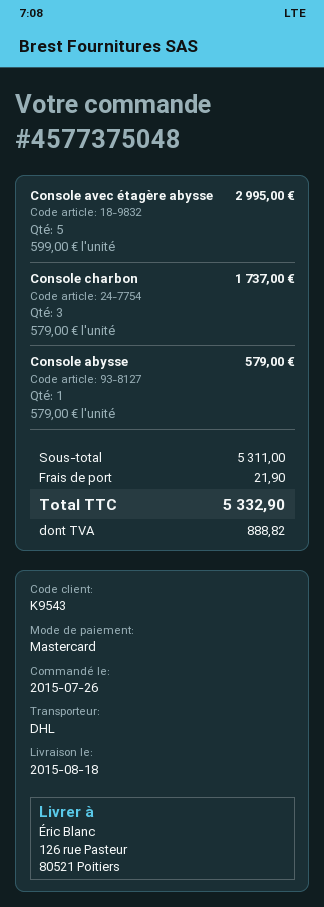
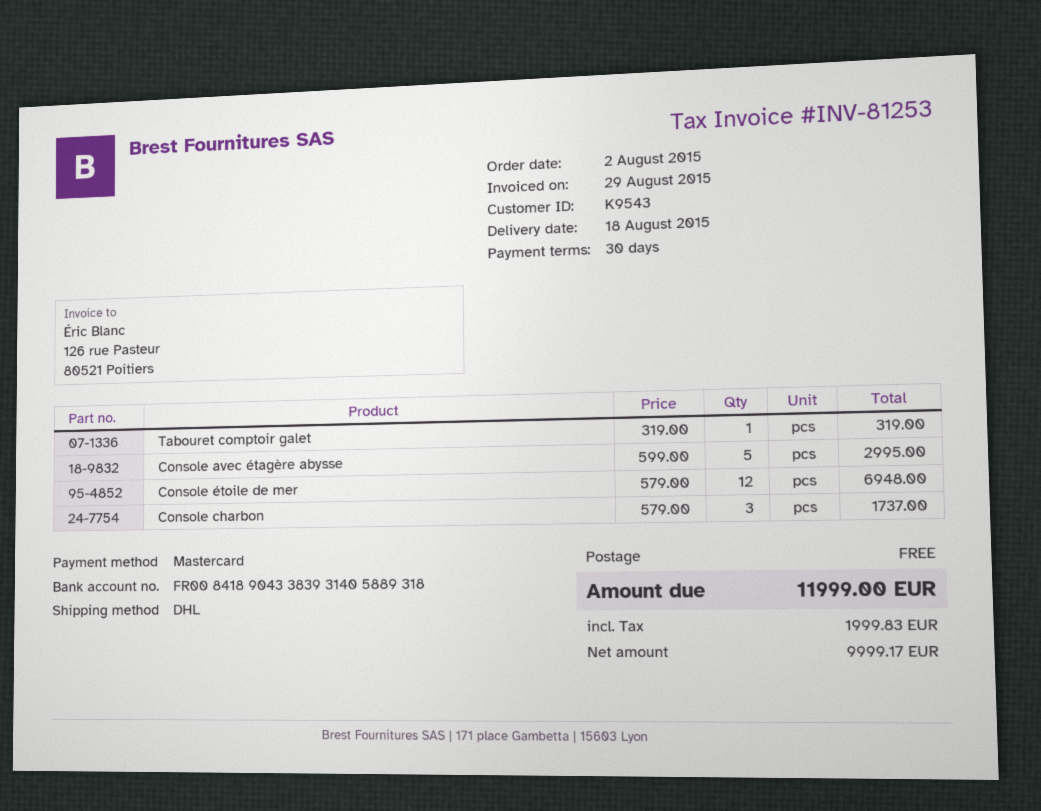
order date: 2015-07-26 -> 2015-08-02
Console abysse: 1 x 579.00 = 579.00 -> none
Tabouret comptoir galet: none -> 1 x 319.00 = 319.00
Console étoile de mer: none -> 12 x 579.00 = 6948.00
shipping: 21.90 -> 0.00
tax: 888.82 -> 1999.83
total: 5332.90 -> 11999.00

